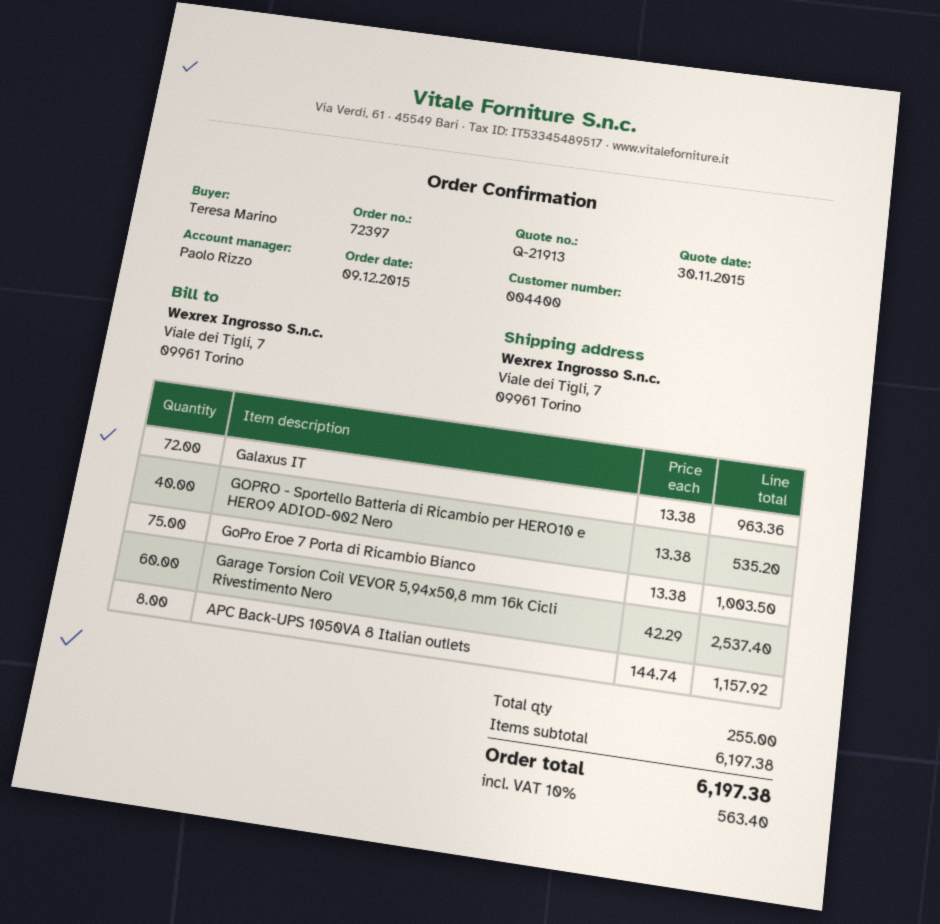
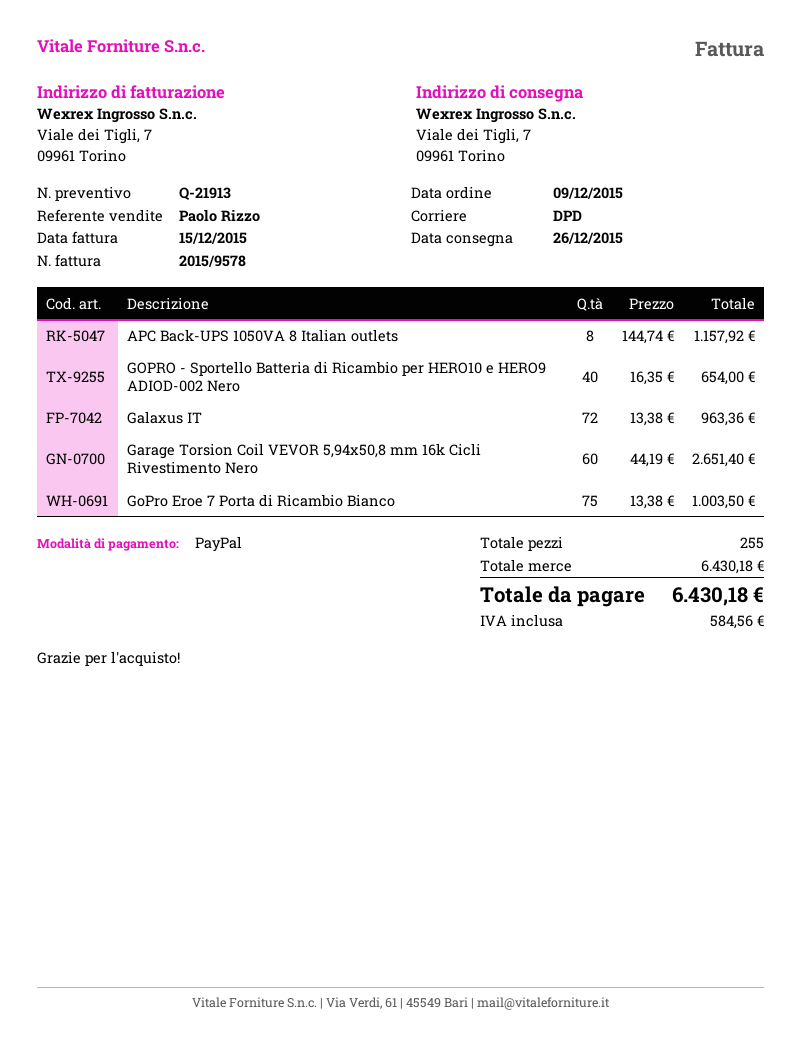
GOPRO - Sportello Batteria di Ricambio per HERO10 e HERO9 ADIOD-002 Nero: 40 x 13.38 = 535.20 -> 40 x 16.35 = 654.00
Garage Torsion Coil VEVOR 5,94x50,8 mm 16k Cicli Rivestimento Nero: 60 x 42.29 = 2537.40 -> 60 x 44.19 = 2651.40
subtotal: 6197.38 -> 6430.18
tax: 563.40 -> 584.56
total: 6197.38 -> 6430.18

